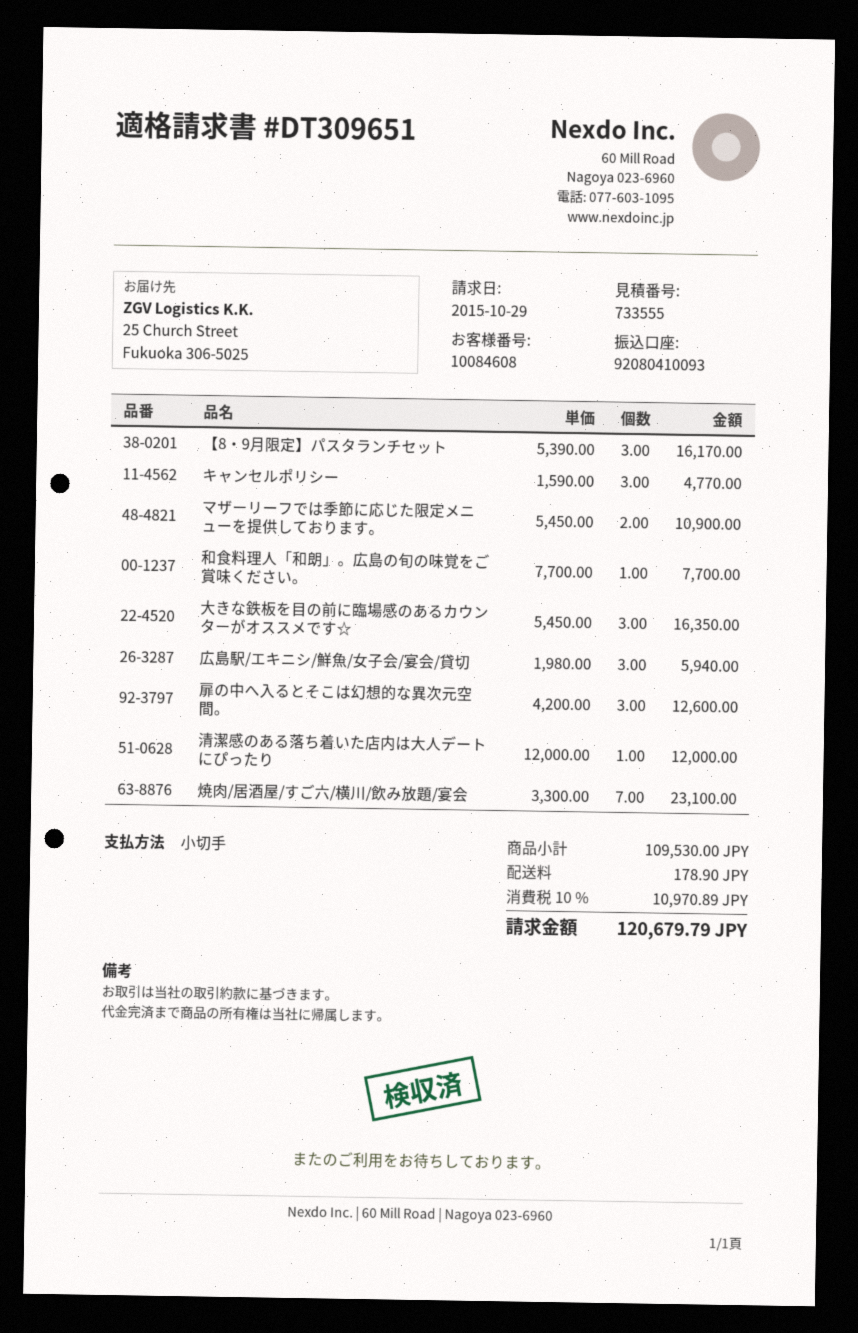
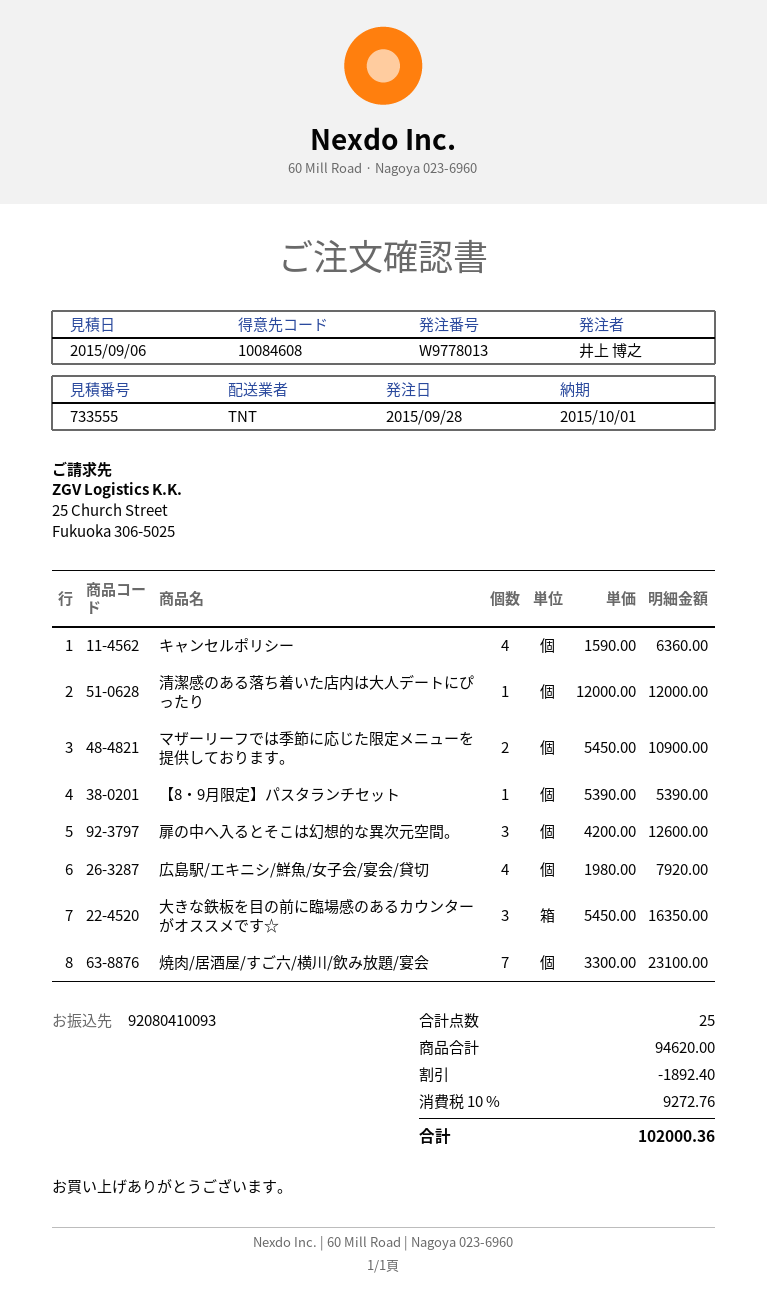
【8・9月限定】パスタランチセット: 3 x 5390.00 = 16170.00 -> 1 x 5390.00 = 5390.00
キャンセルポリシー: 3 x 1590.00 = 4770.00 -> 4 x 1590.00 = 6360.00
和食料理人「和朗」。広島の旬の味覚をご賞味ください。: 1 x 7700.00 = 7700.00 -> none
広島駅/エキニシ/鮮魚/女子会/宴会/貸切: 3 x 1980.00 = 5940.00 -> 4 x 1980.00 = 7920.00
subtotal: 109530.00 -> 94620.00
discount: none -> 1892.40
shipping: 178.90 -> none
tax: 10% = 10970.89 -> 10% = 9272.76
total: 120679.79 -> 102000.36

